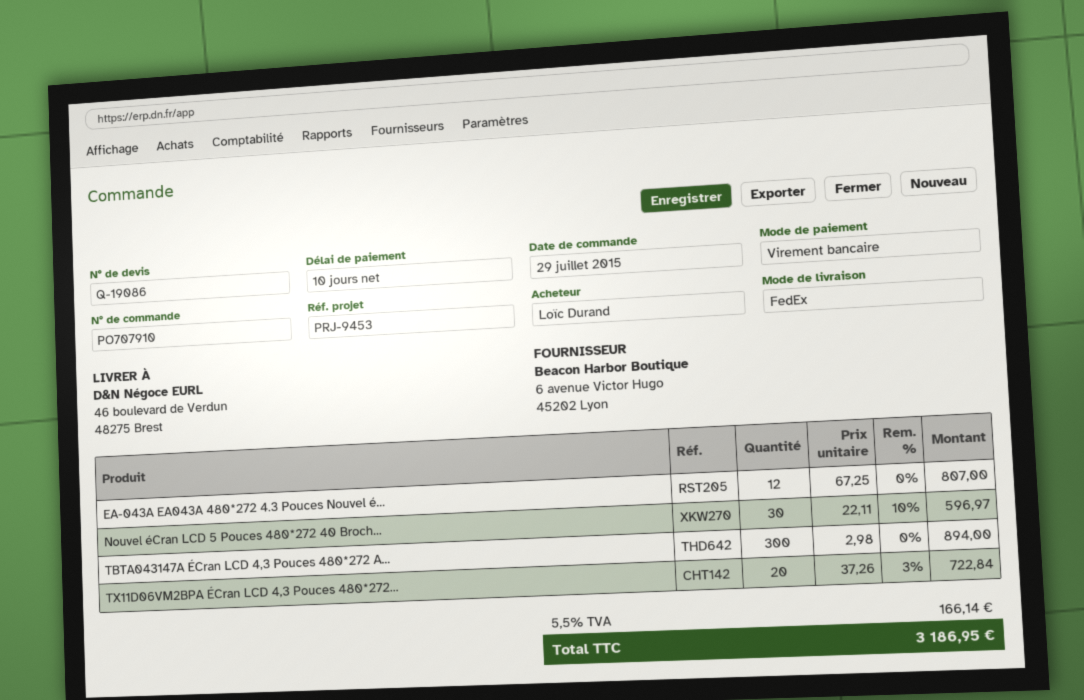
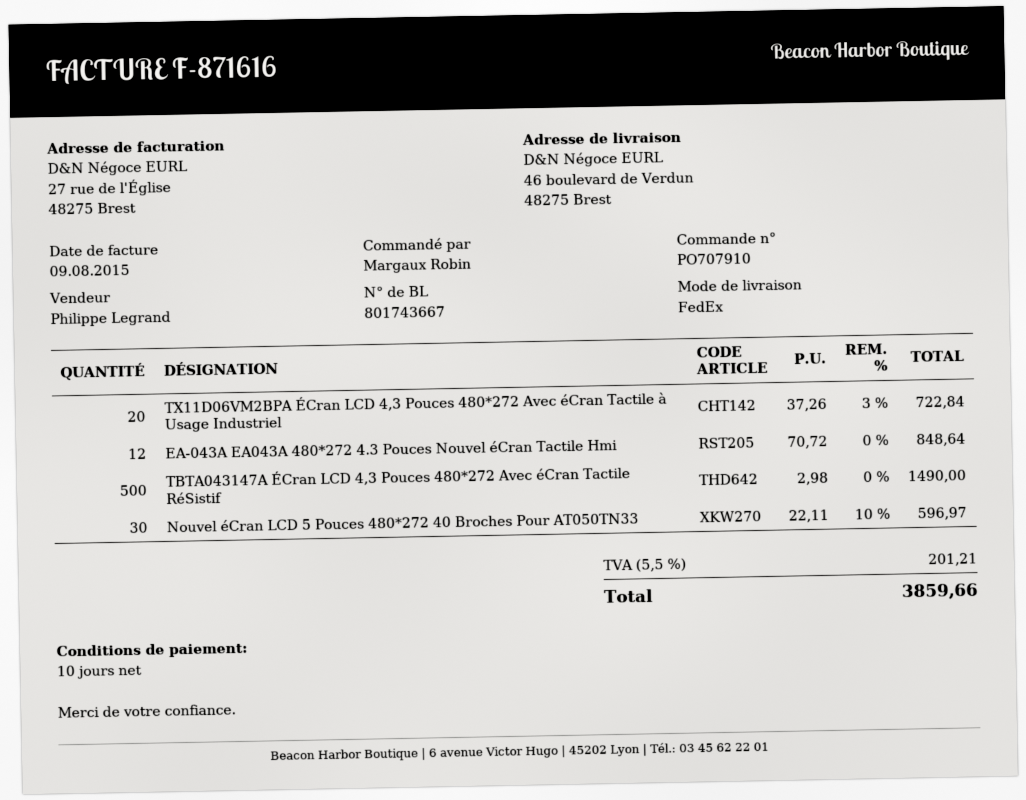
ordered by: Loïc Durand -> Margaux Robin
EA-043A EA043A 480*272 4.3 Pouces Nouvel é...: 12 x 67.25 = 807.00 -> 12 x 70.72 = 848.64
TBTA043147A ÉCran LCD 4,3 Pouces 480*272 A...: 300 x 2.98 = 894.00 -> 500 x 2.98 = 1490.00
tax: 5.5% = 166.14 -> 5.5% = 201.21
total: 3186.95 -> 3859.66

